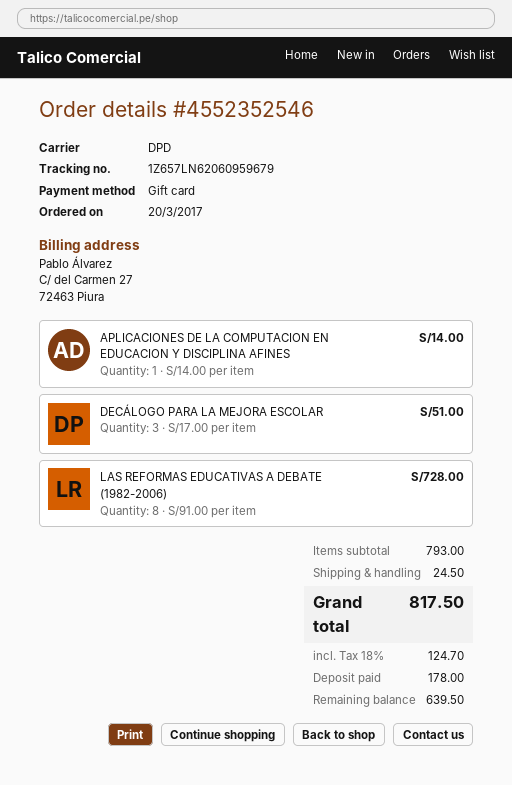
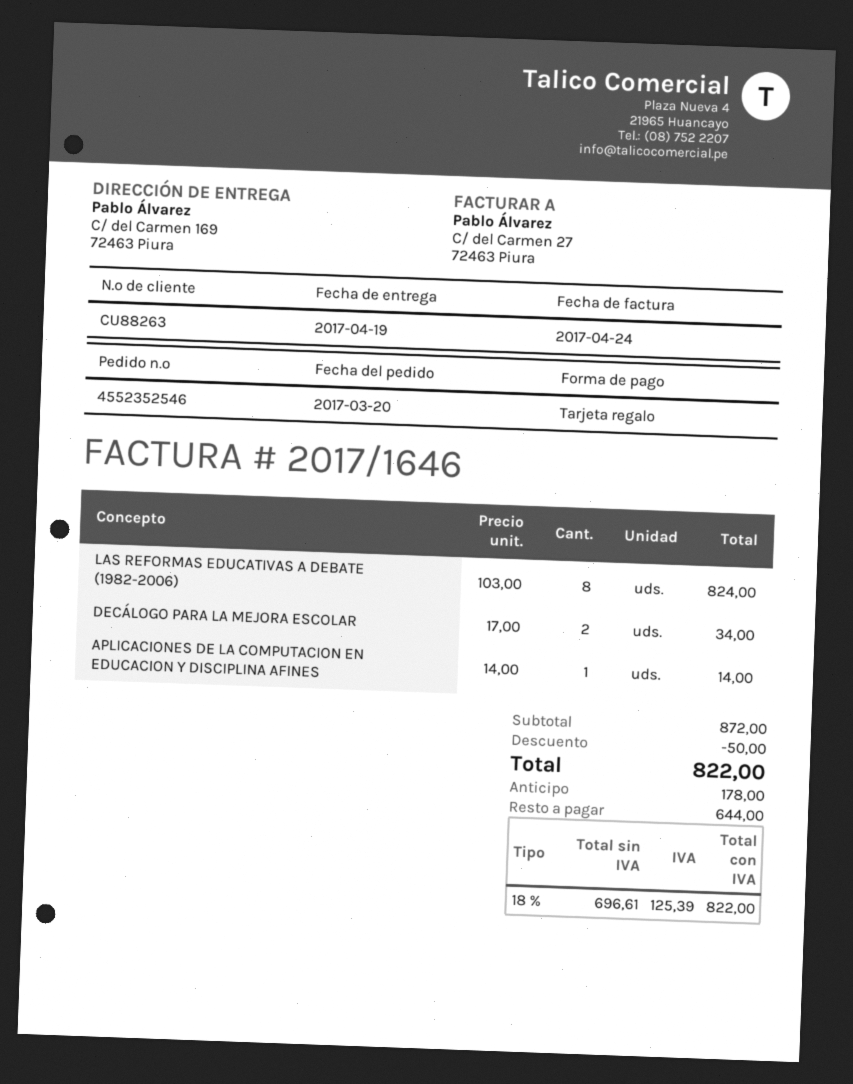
DECÁLOGO PARA LA MEJORA ESCOLAR: 3 x 17.00 = 51.00 -> 2 x 17.00 = 34.00
LAS REFORMAS EDUCATIVAS A DEBATE (1982-2006): 8 x 91.00 = 728.00 -> 8 x 103.00 = 824.00
subtotal: 793.00 -> 872.00
discount: none -> 50.00
shipping: 24.50 -> none
tax: 18% = 124.70 -> 18% = 125.39
total: 817.50 -> 822.00
balance: 639.50 -> 644.00

